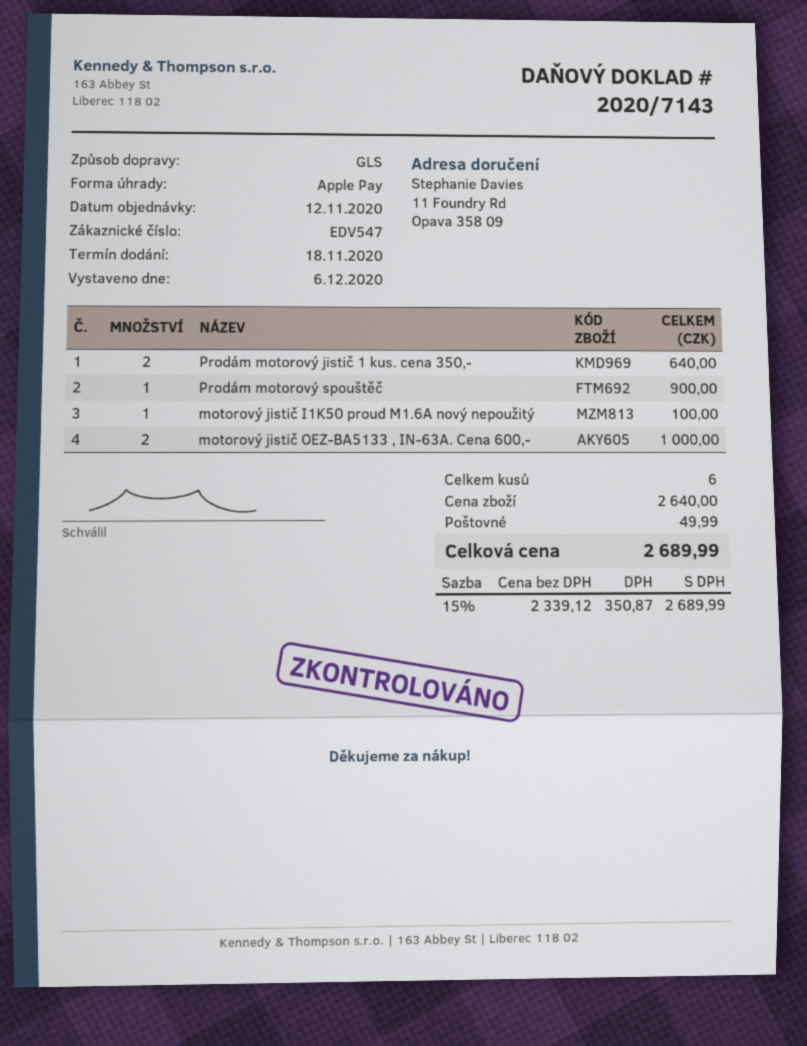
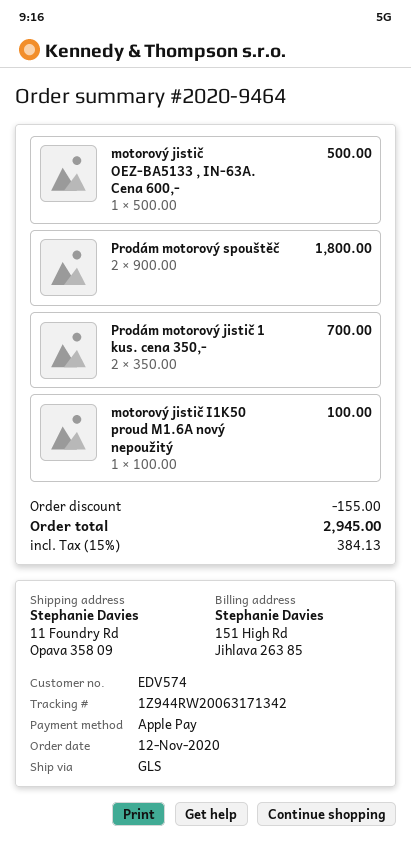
customer number: EDV547 -> EDV574
Prodám motorový jistič 1 kus. cena 350,-: 2 for 640.00 -> 2 for 700.00
Prodám motorový spouštěč: 1 for 900.00 -> 2 for 1800.00
motorový jistič OEZ-BA5133 , IN-63A. Cena 600,-: 2 for 1000.00 -> 1 for 500.00
discount: none -> 155.00
shipping: 49.99 -> none
tax: 15% = 350.87 -> 15% = 384.13
total: 2689.99 -> 2945.00

